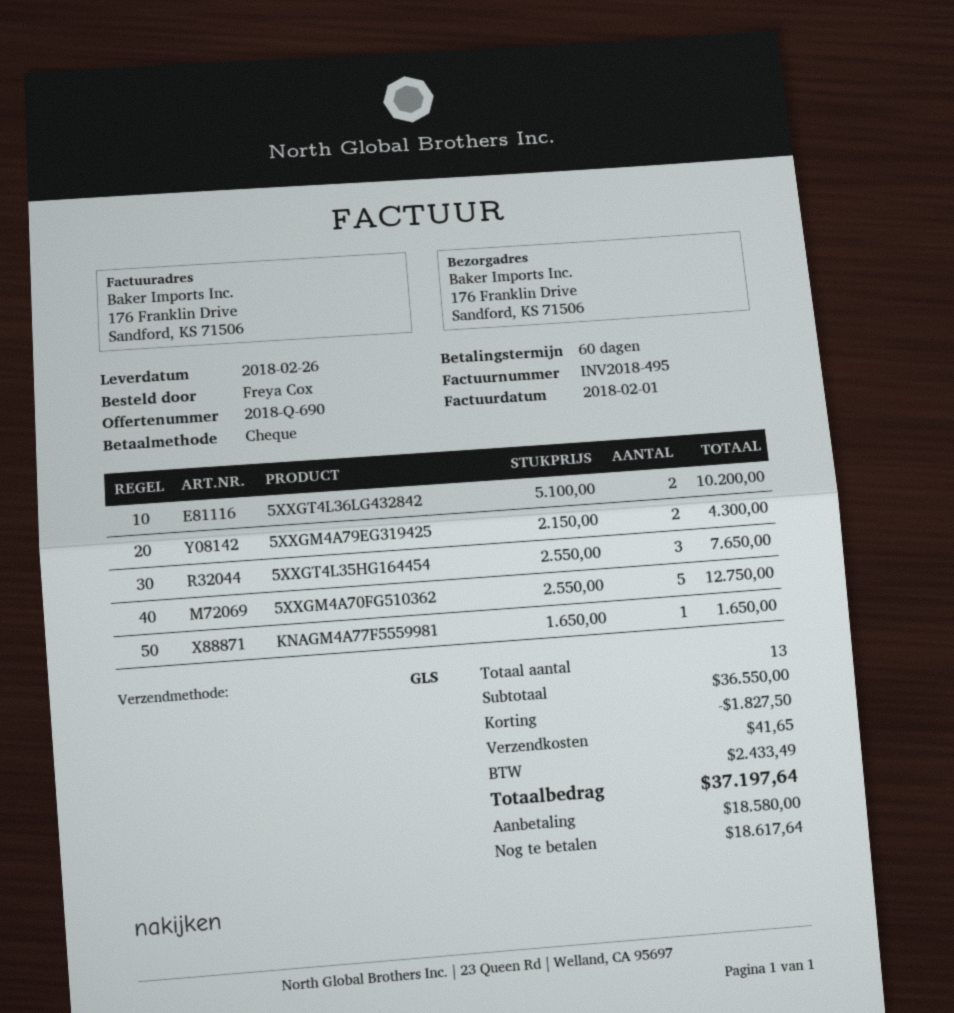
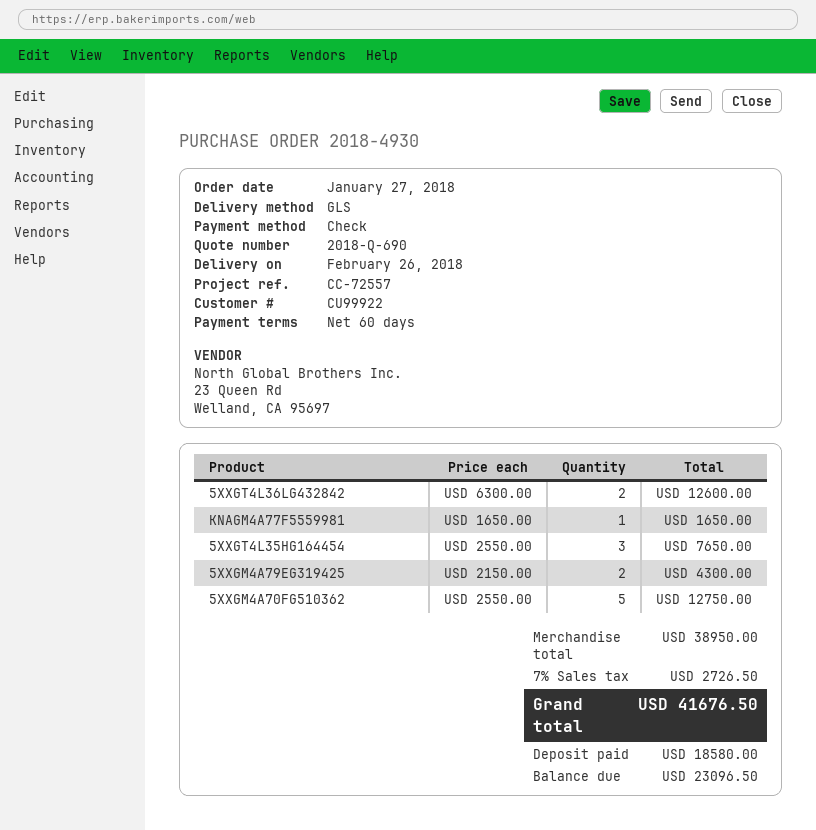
5XXGT4L36LG432842: 2 x 5100.00 = 10200.00 -> 2 x 6300.00 = 12600.00
subtotal: 36550.00 -> 38950.00
discount: 1827.50 -> none
shipping: 41.65 -> none
tax: 2433.49 -> 2726.50
total: 37197.64 -> 41676.50
balance: 18617.64 -> 23096.50

